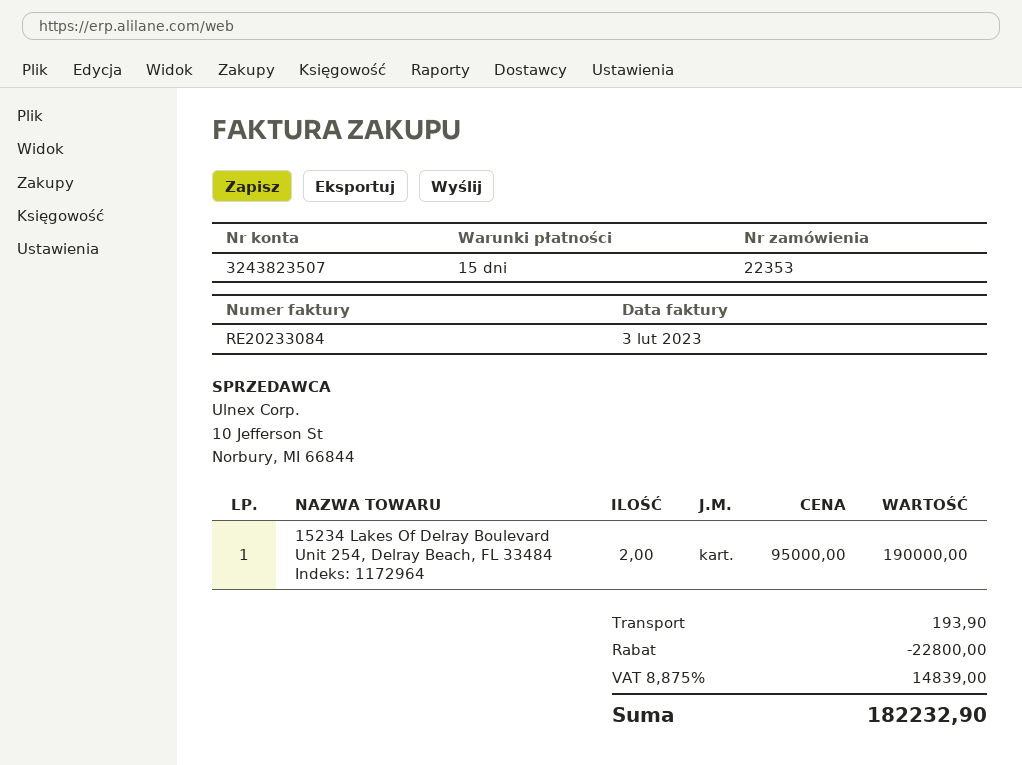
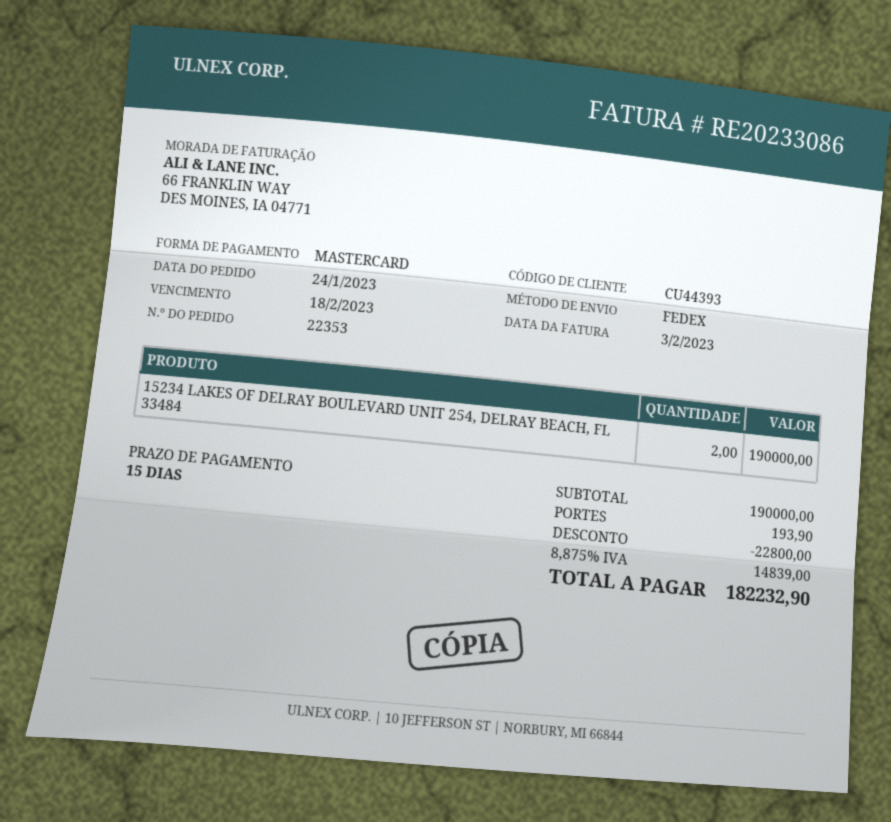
invoice number: RE20233084 -> RE20233086

